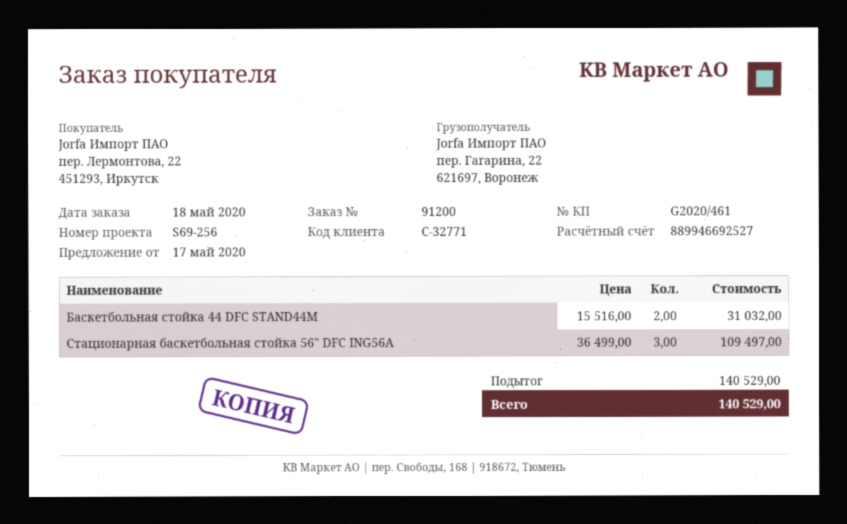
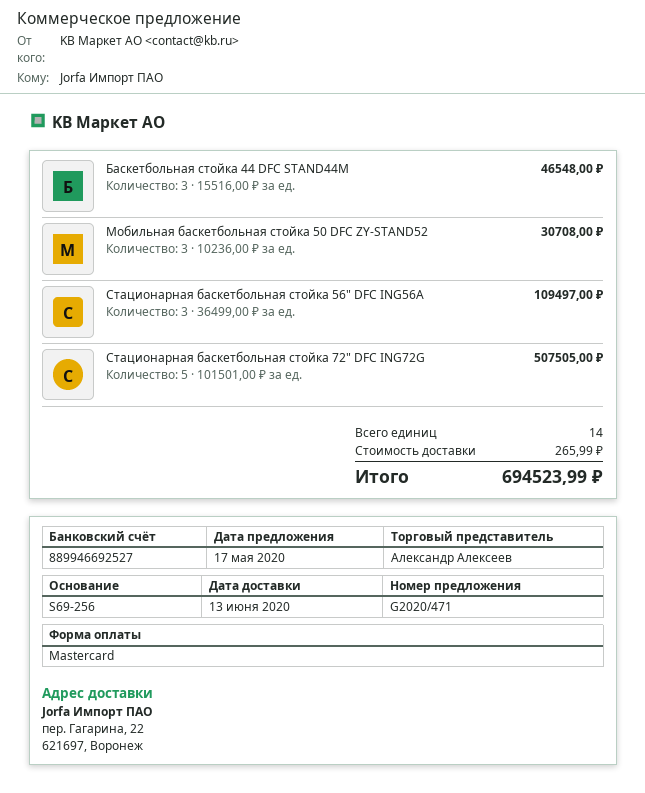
quote number: G2020/461 -> G2020/471
Баскетбольная стойка 44 DFC STAND44M: 2 x 15516.00 = 31032.00 -> 3 x 15516.00 = 46548.00
Мобильная баскетбольная стойка 50 DFC ZY-STAND52: none -> 3 x 10236.00 = 30708.00
Стационарная баскетбольная стойка 72" DFC ING72G: none -> 5 x 101501.00 = 507505.00
shipping: none -> 265.99
total: 140529.00 -> 694523.99

